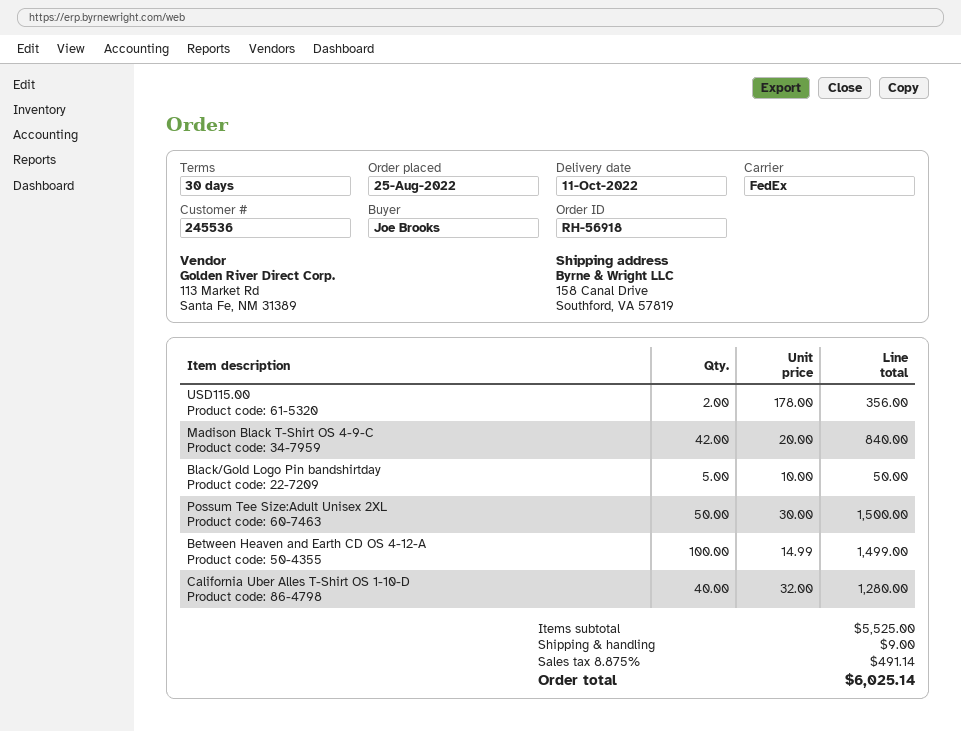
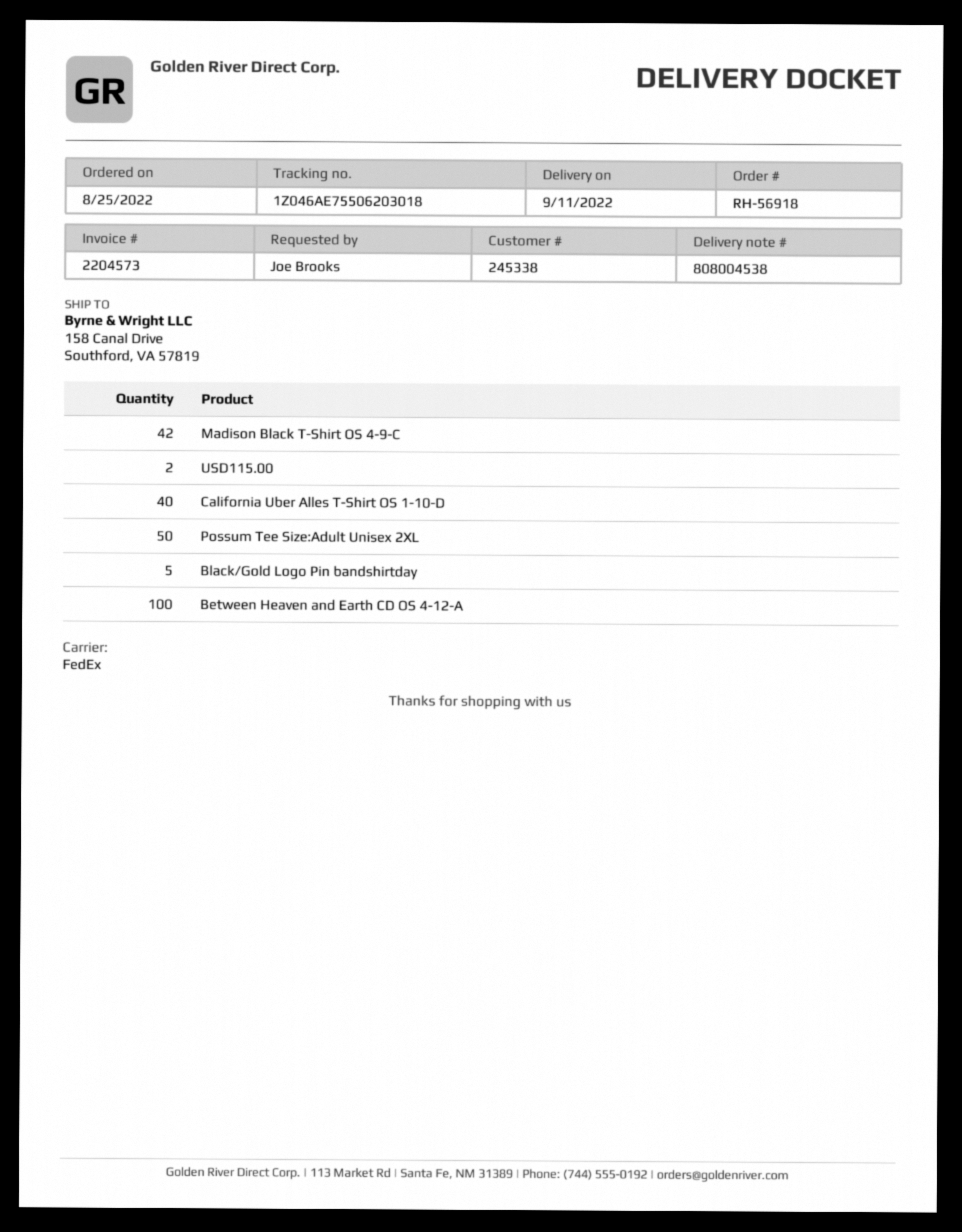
delivery date: 2022-10-11 -> 2022-09-11
customer number: 245536 -> 245338

